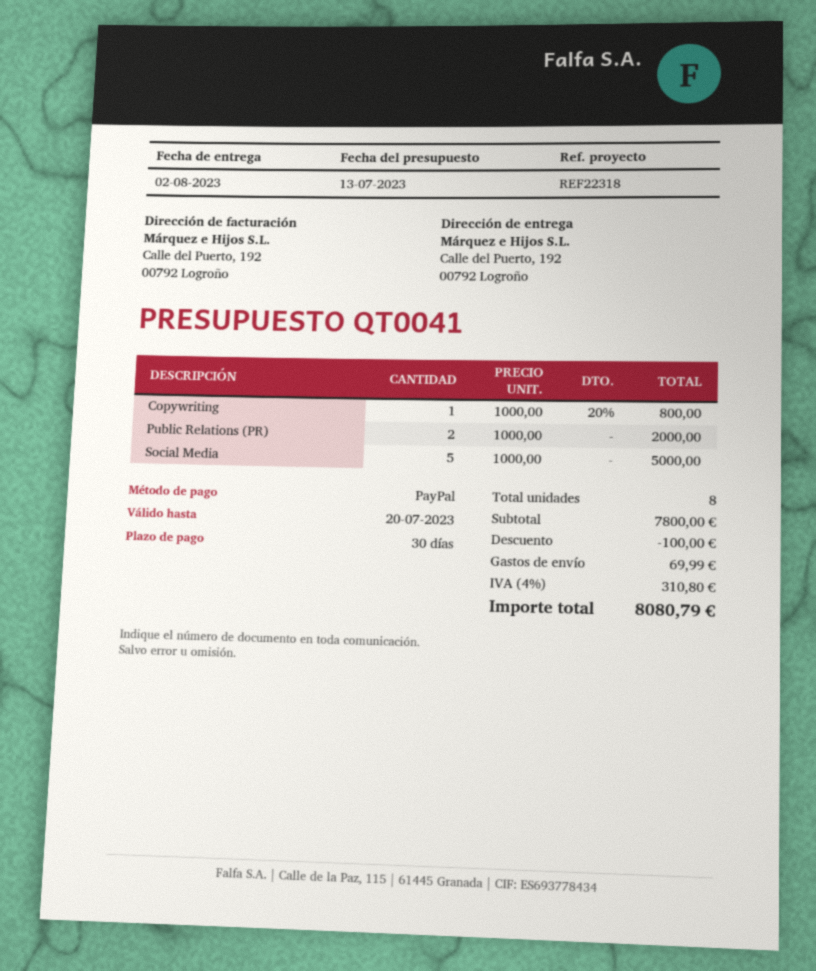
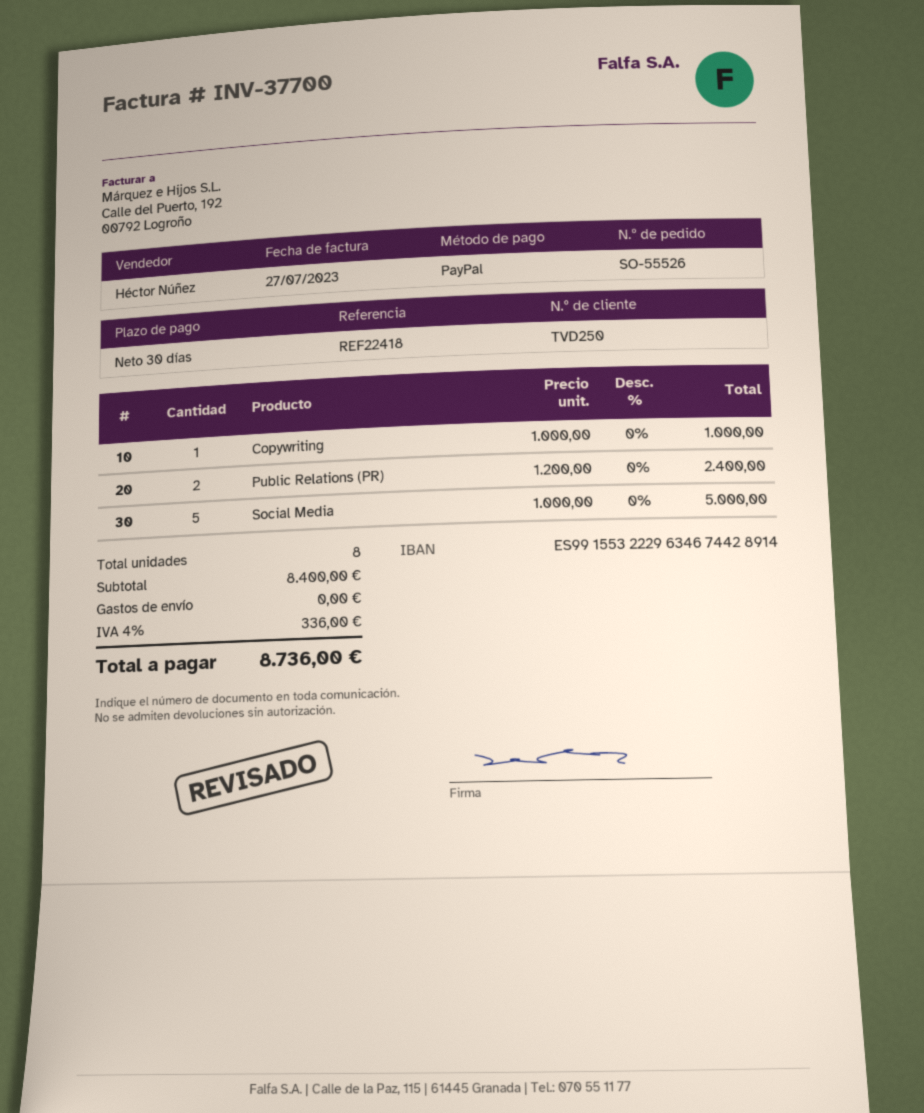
reference: REF22318 -> REF22418
Copywriting: 1 x 1000.00 - 20% = 800.00 -> 1 x 1000.00 = 1000.00
Public Relations (PR): 2 x 1000.00 = 2000.00 -> 2 x 1200.00 = 2400.00
subtotal: 7800.00 -> 8400.00
discount: 100.00 -> none
shipping: 69.99 -> 0.00
tax: 4% = 310.80 -> 4% = 336.00
total: 8080.79 -> 8736.00

